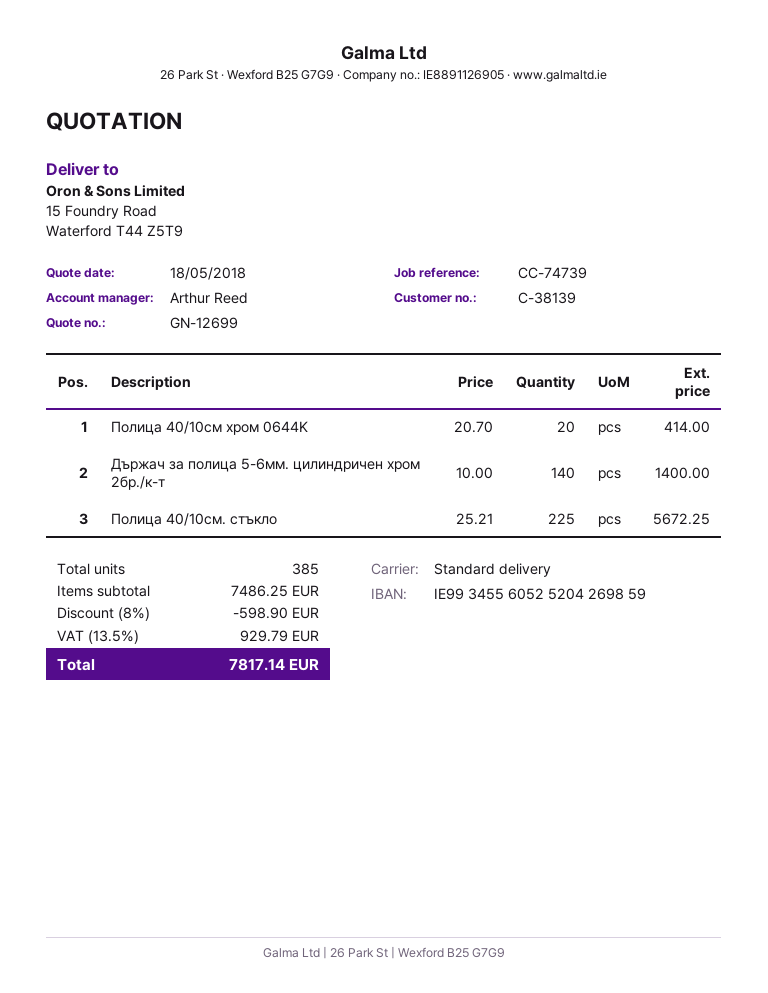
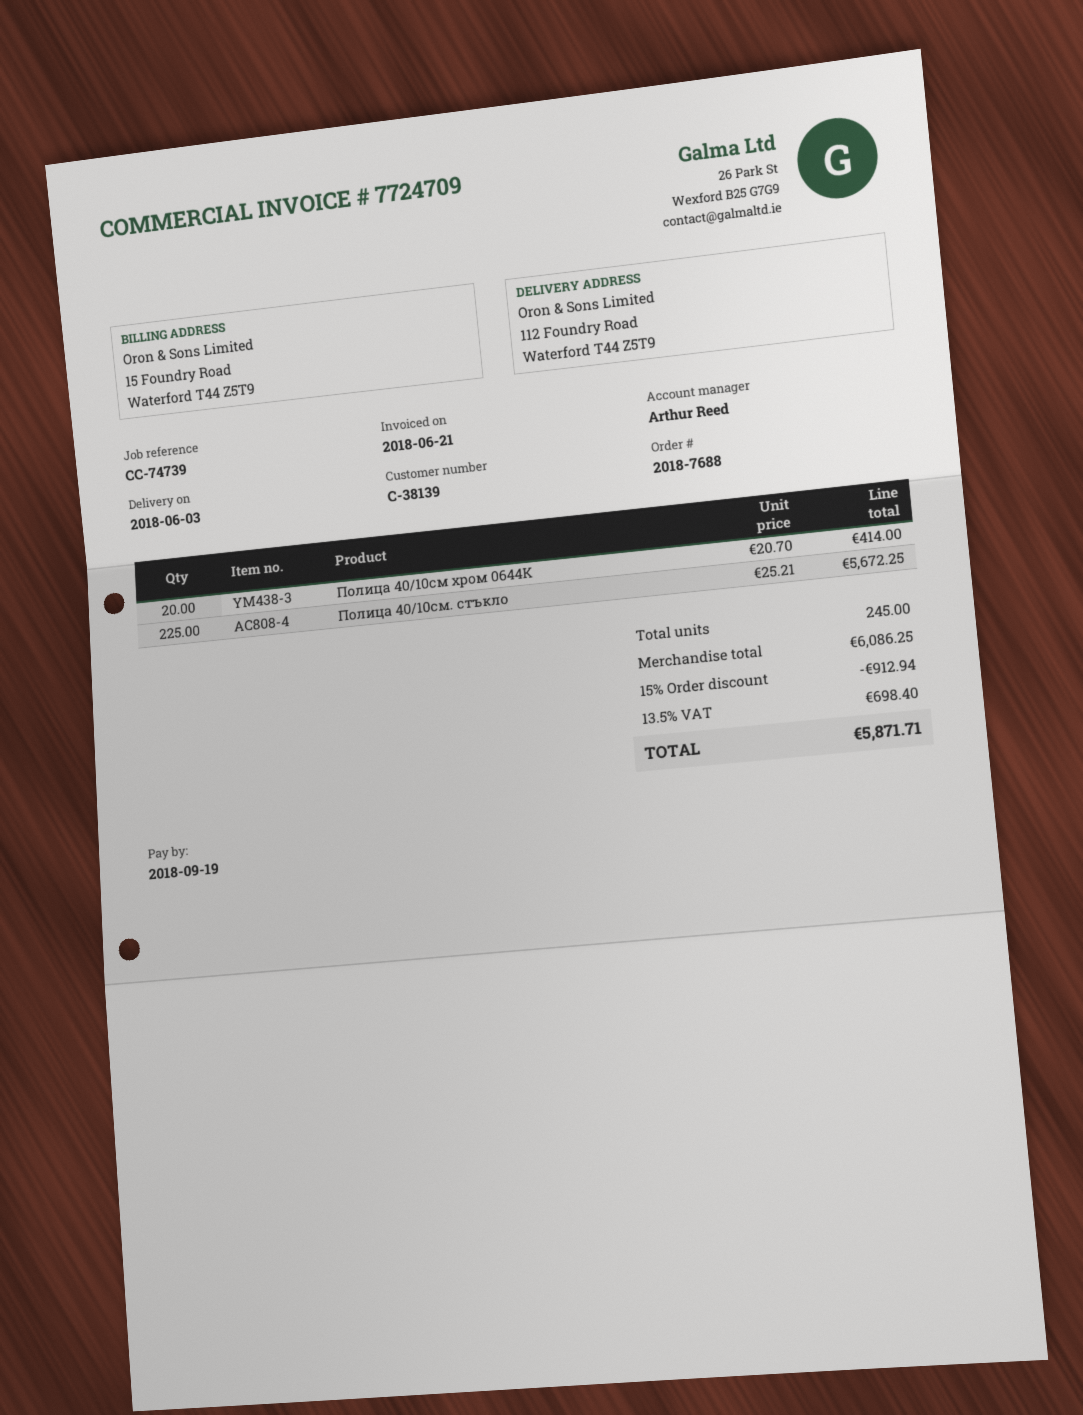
ship to: 15 Foundry Road, Waterford T44 Z5T9 -> 112 Foundry Road, Waterford T44 Z5T9
Държач за полица 5-6мм. цилиндричен хром 2бр./к-т: 140 x 10.00 = 1400.00 -> none
total quantity: 385 -> 245
subtotal: 7486.25 -> 6086.25
discount: 8% = 598.90 -> 15% = 912.94
tax: 13.5% = 929.79 -> 13.5% = 698.40
total: 7817.14 -> 5871.71

